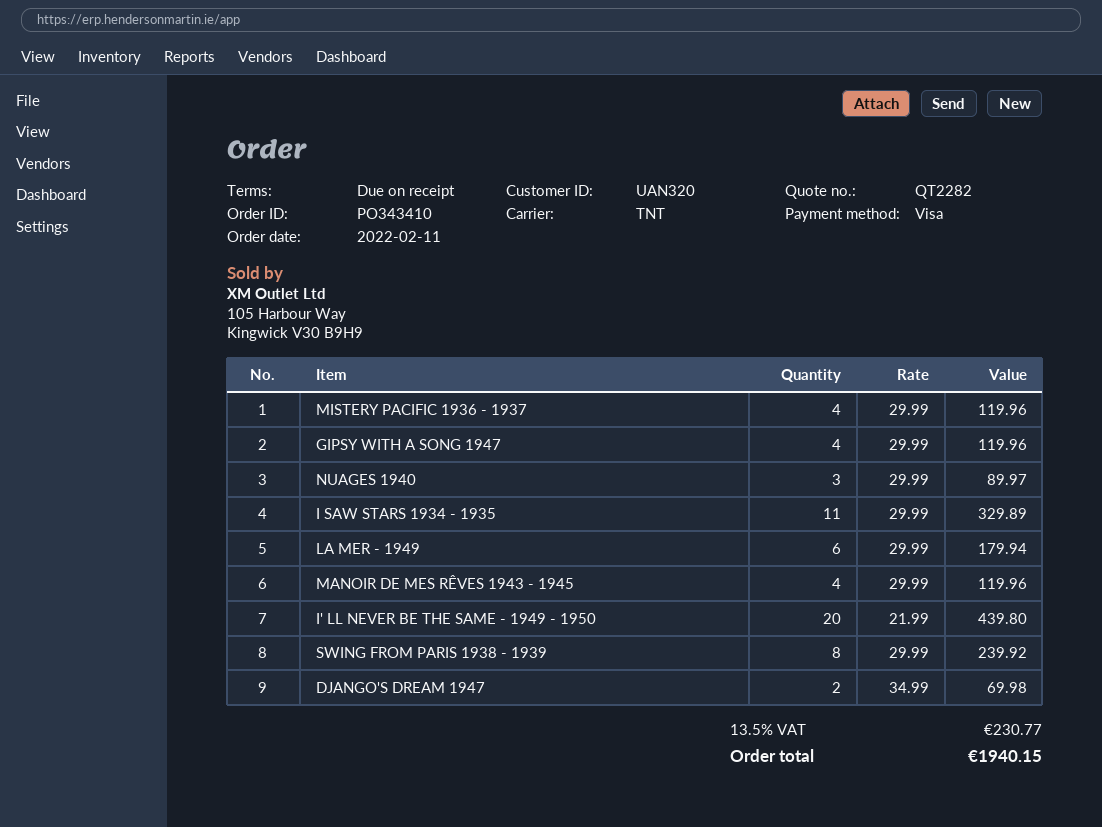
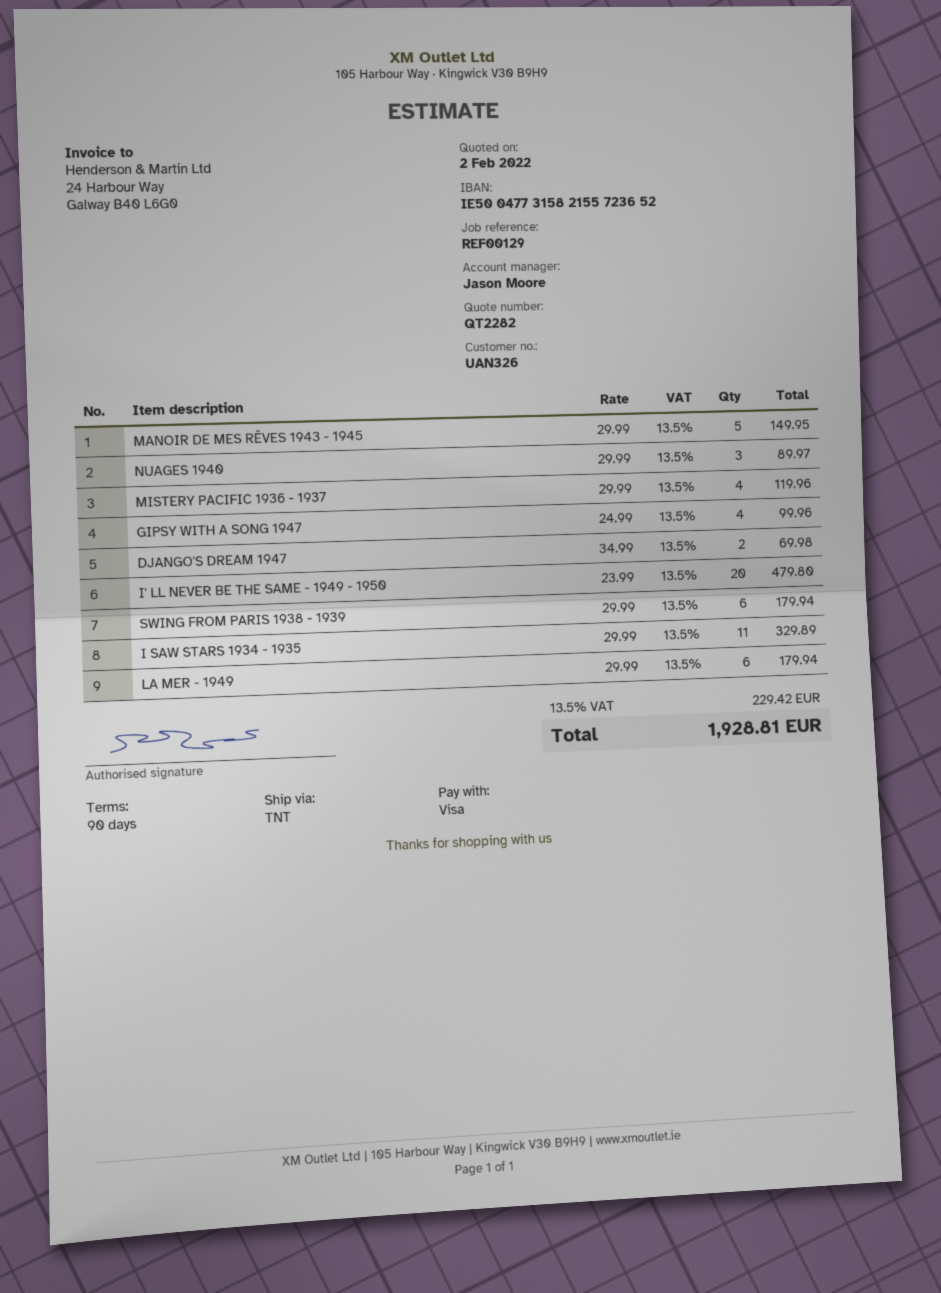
payment terms: on receipt -> 90 days
customer number: UAN320 -> UAN326
GIPSY WITH A SONG 1947: 4 x 29.99 = 119.96 -> 4 x 24.99 = 99.96
MANOIR DE MES RÊVES 1943 - 1945: 4 x 29.99 = 119.96 -> 5 x 29.99 = 149.95
I' LL NEVER BE THE SAME - 1949 - 1950: 20 x 21.99 = 439.80 -> 20 x 23.99 = 479.80
SWING FROM PARIS 1938 - 1939: 8 x 29.99 = 239.92 -> 6 x 29.99 = 179.94
tax: 13.5% = 230.77 -> 13.5% = 229.42
total: 1940.15 -> 1928.81

